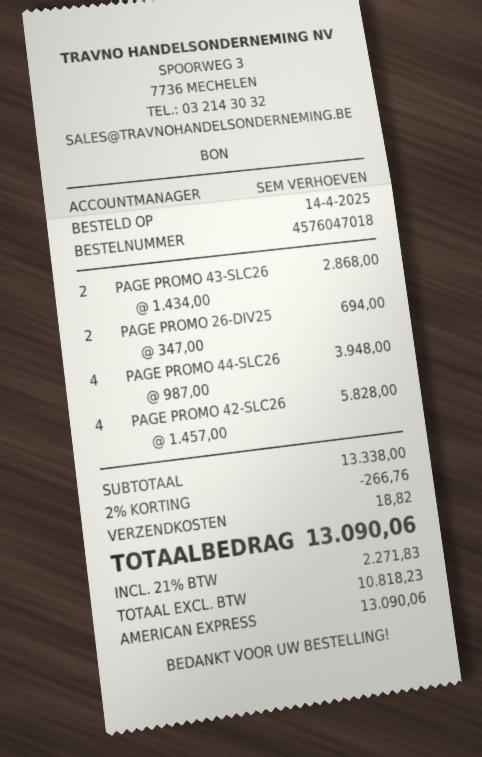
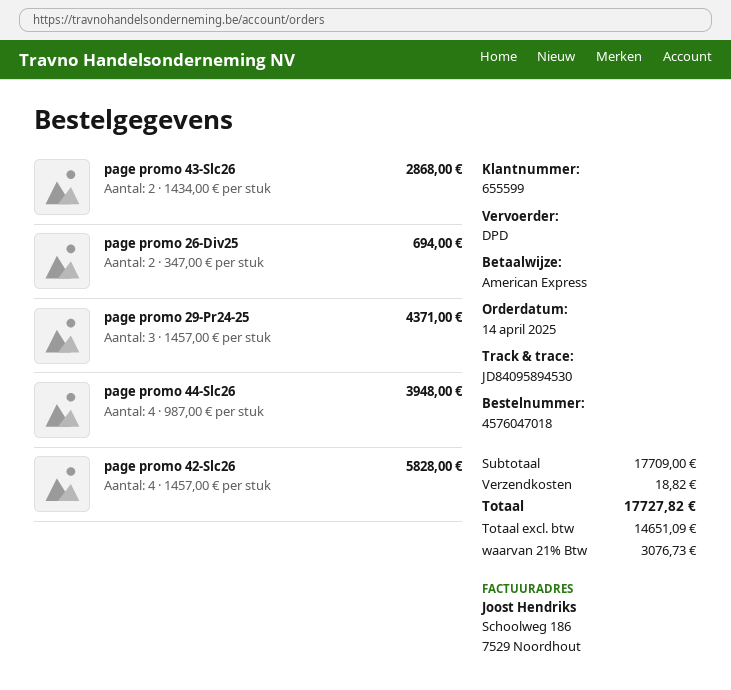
page promo 29-Pr24-25: none -> 3 x 1457.00 = 4371.00
subtotal: 13338.00 -> 17709.00
discount: 2% = 266.76 -> none
net: 10818.23 -> 14651.09
tax: 21% = 2271.83 -> 21% = 3076.73
total: 13090.06 -> 17727.82

